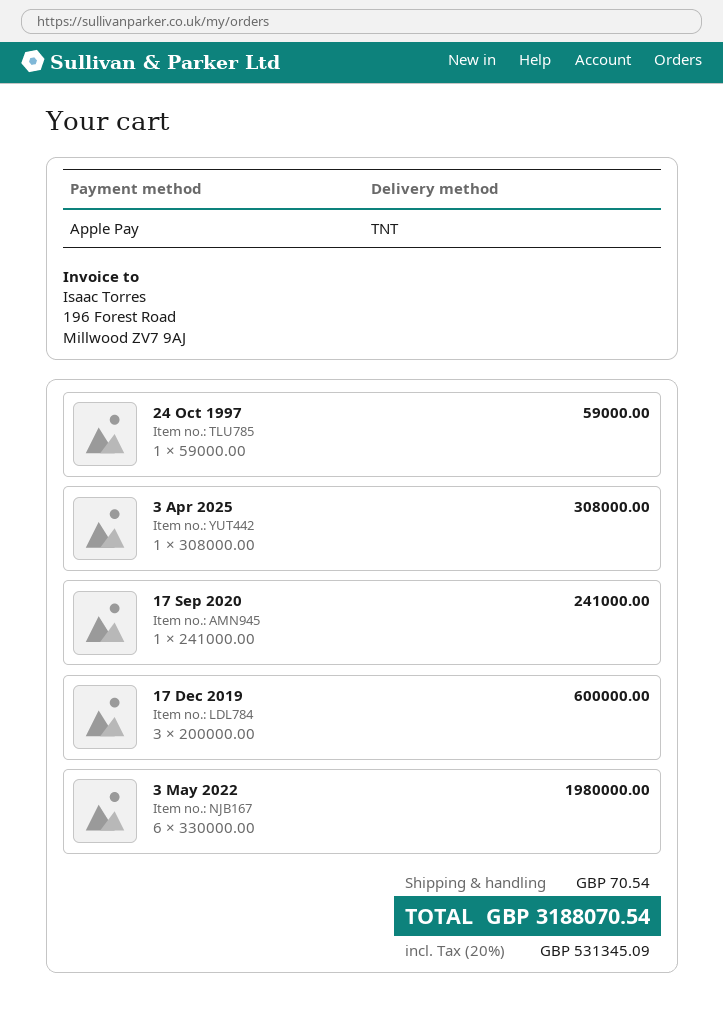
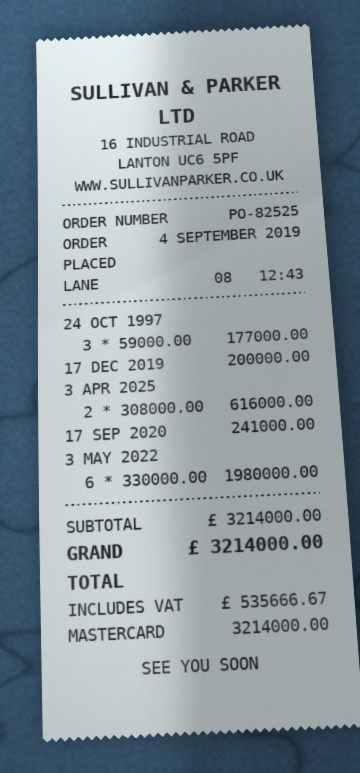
payment method: Apple Pay -> Mastercard
24 Oct 1997: 1 x 59000.00 = 59000.00 -> 3 x 59000.00 = 177000.00
3 Apr 2025: 1 x 308000.00 = 308000.00 -> 2 x 308000.00 = 616000.00
17 Dec 2019: 3 x 200000.00 = 600000.00 -> 1 x 200000.00 = 200000.00
shipping: 70.54 -> none
tax: 531345.09 -> 535666.67
total: 3188070.54 -> 3214000.00

